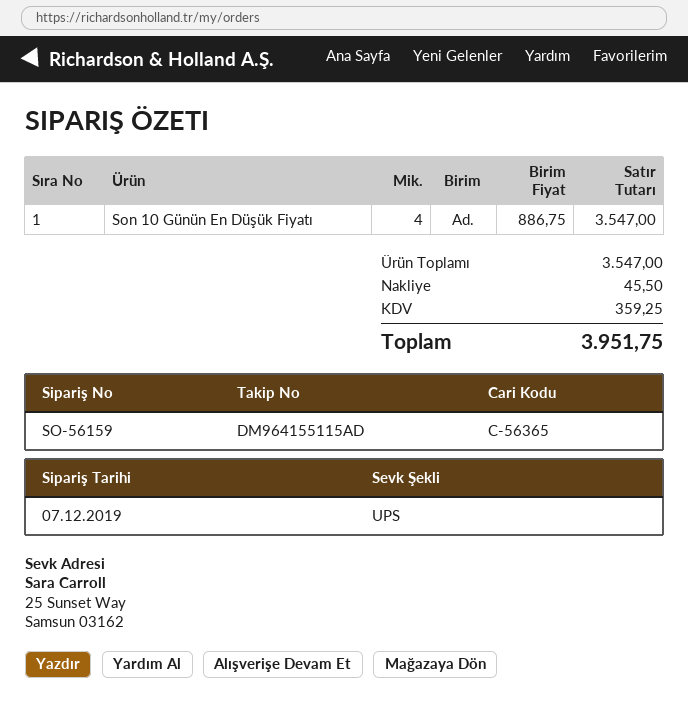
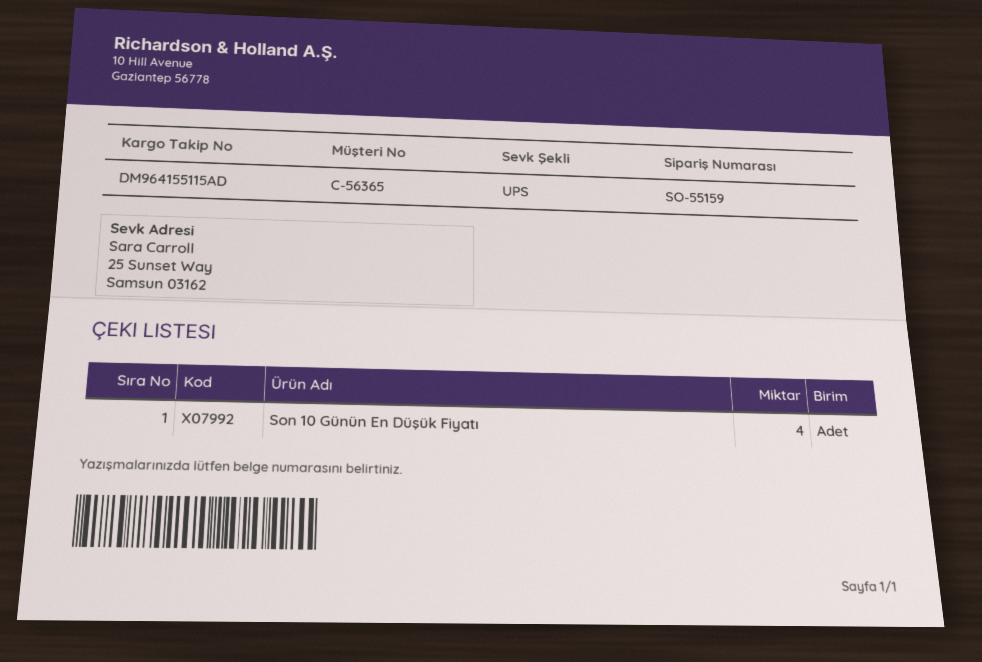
order number: SO-56159 -> SO-55159

